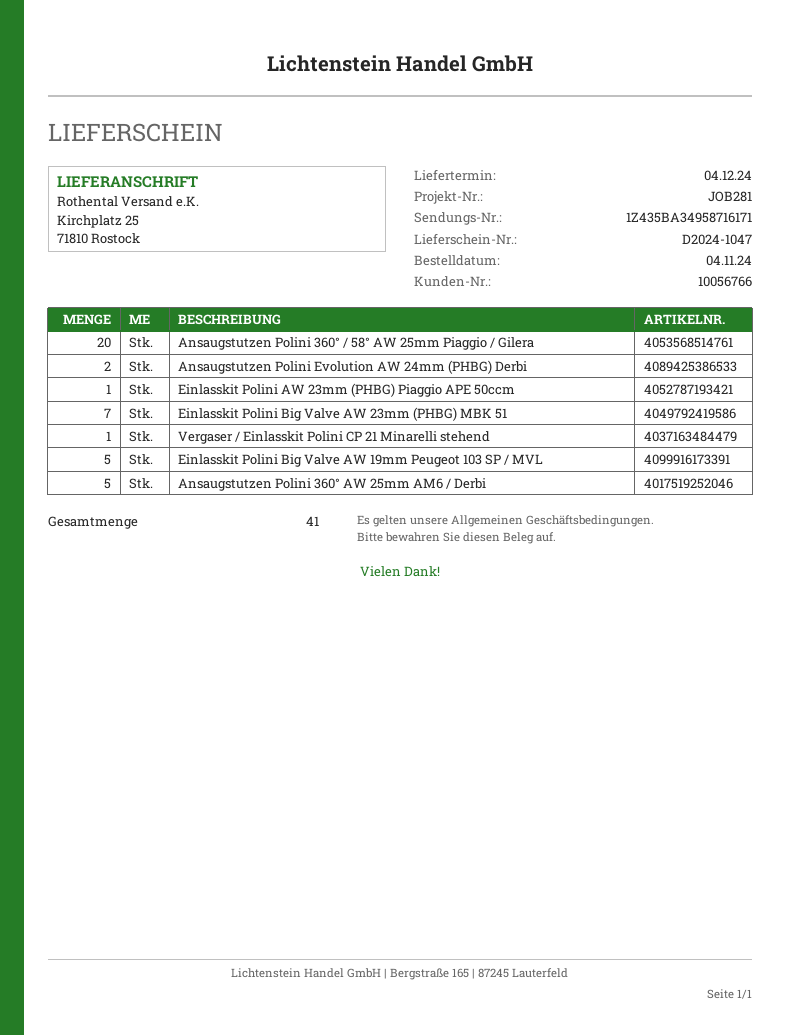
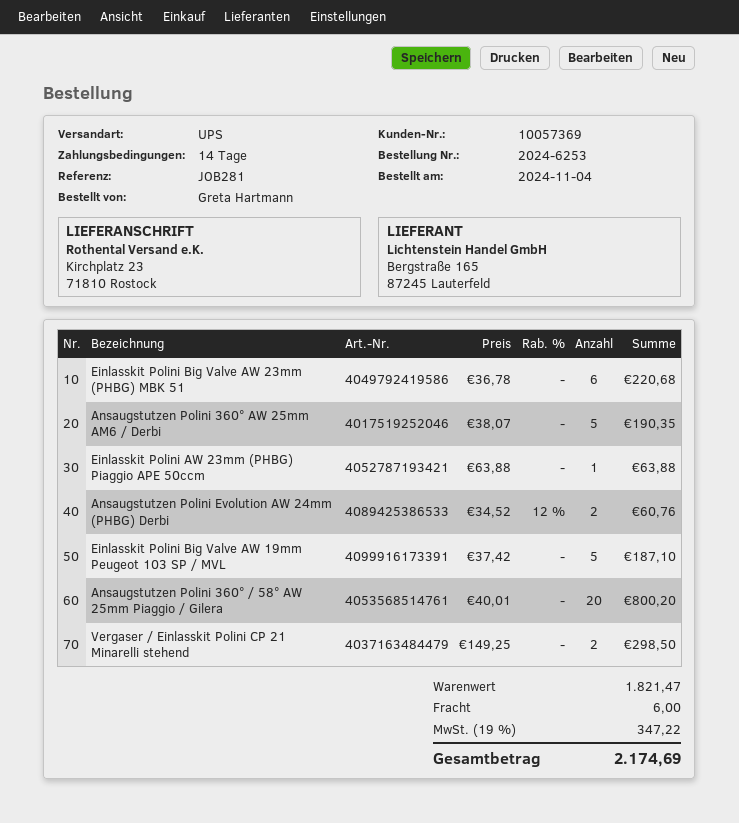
customer number: 10056766 -> 10057369
ship to: Kirchplatz 25, 71810 Rostock -> Kirchplatz 23, 71810 Rostock
Einlasskit Polini Big Valve AW 23mm (PHBG) MBK 51: 7 -> 6
Vergaser / Einlasskit Polini CP 21 Minarelli stehend: 1 -> 2

